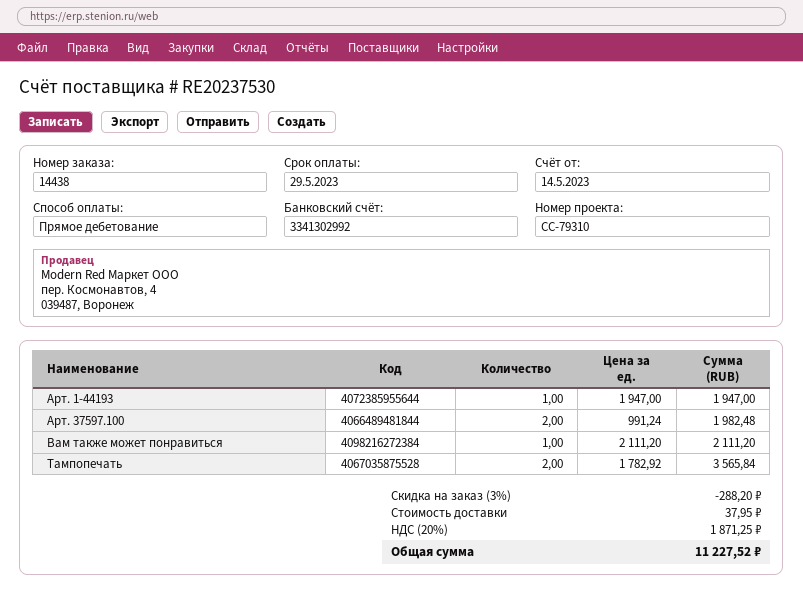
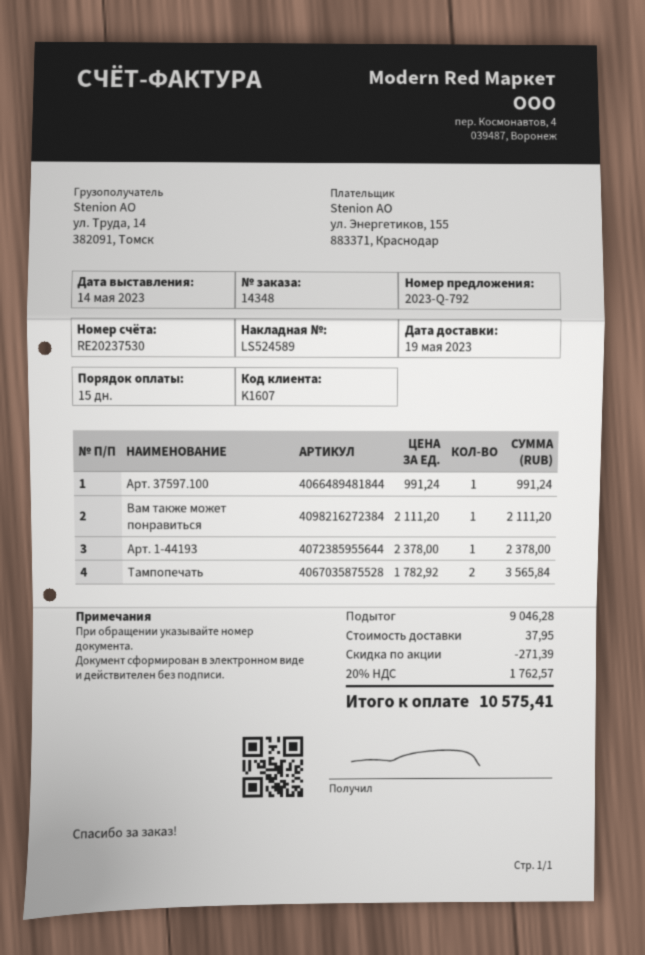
order number: 14438 -> 14348
Арт. 1-44193: 1 x 1947.00 = 1947.00 -> 1 x 2378.00 = 2378.00
Арт. 37597.100: 2 x 991.24 = 1982.48 -> 1 x 991.24 = 991.24
discount: 288.20 -> 271.39
tax: 20% = 1871.25 -> 20% = 1762.57
total: 11227.52 -> 10575.41

